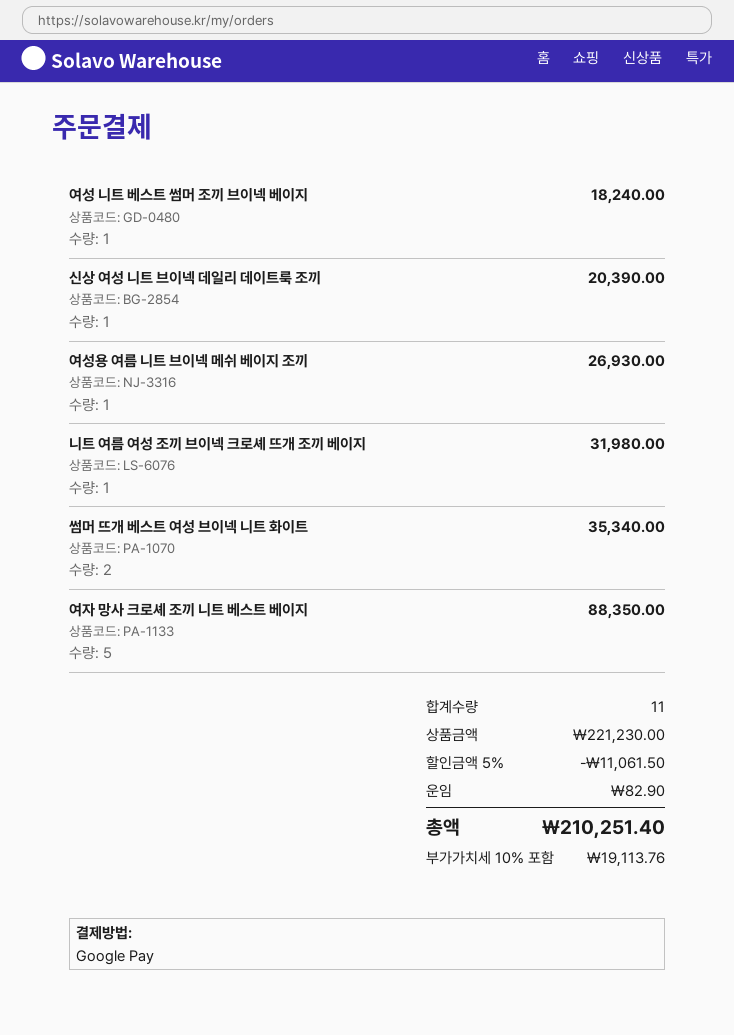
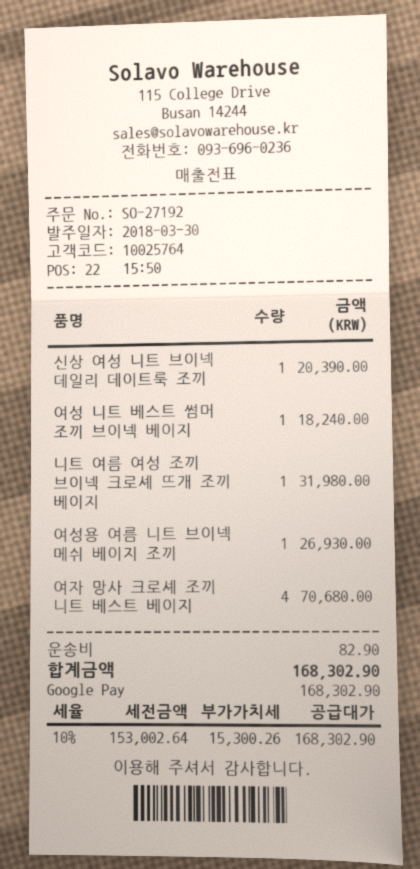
썸머 뜨개 베스트 여성 브이넥 니트 화이트: 2 for 35340.00 -> none
여자 망사 크로셰 조끼 니트 베스트 베이지: 5 for 88350.00 -> 4 for 70680.00
discount: 5% = 11061.50 -> none
tax: 10% = 19113.76 -> 10% = 15300.26
total: 210251.40 -> 168302.90

